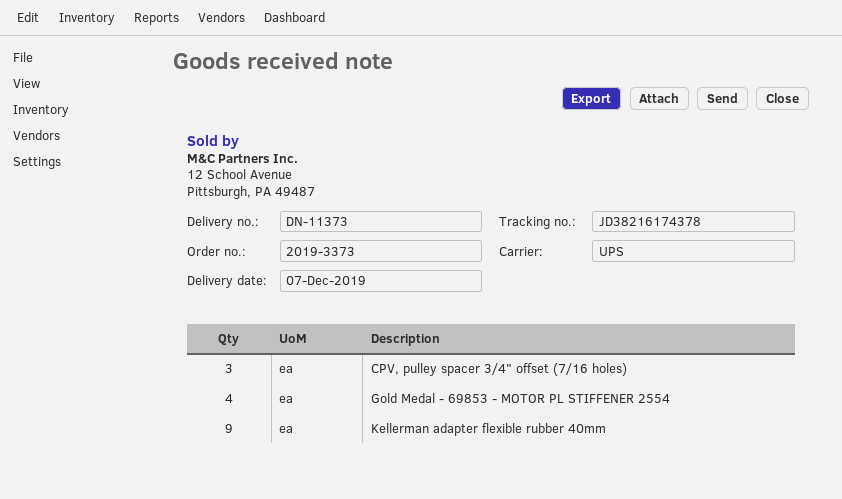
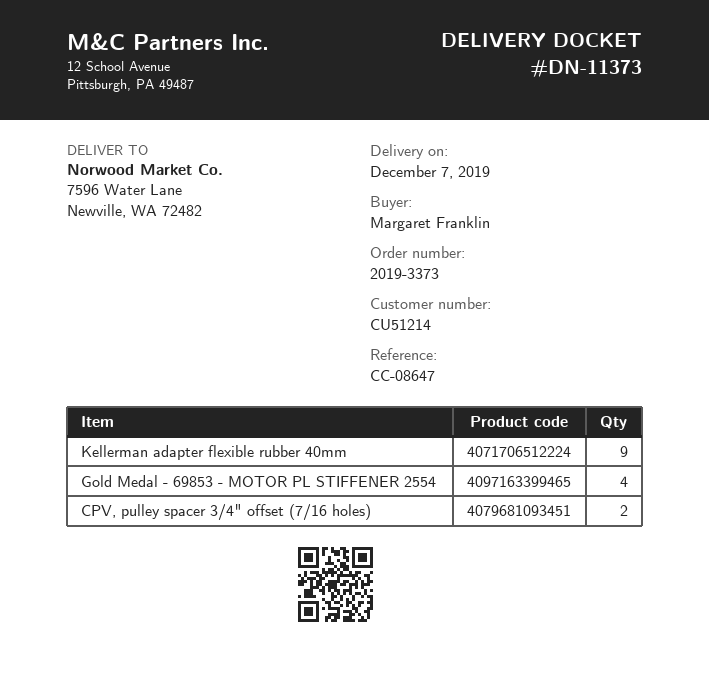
CPV, pulley spacer 3/4" offset (7/16 holes): 3 -> 2

